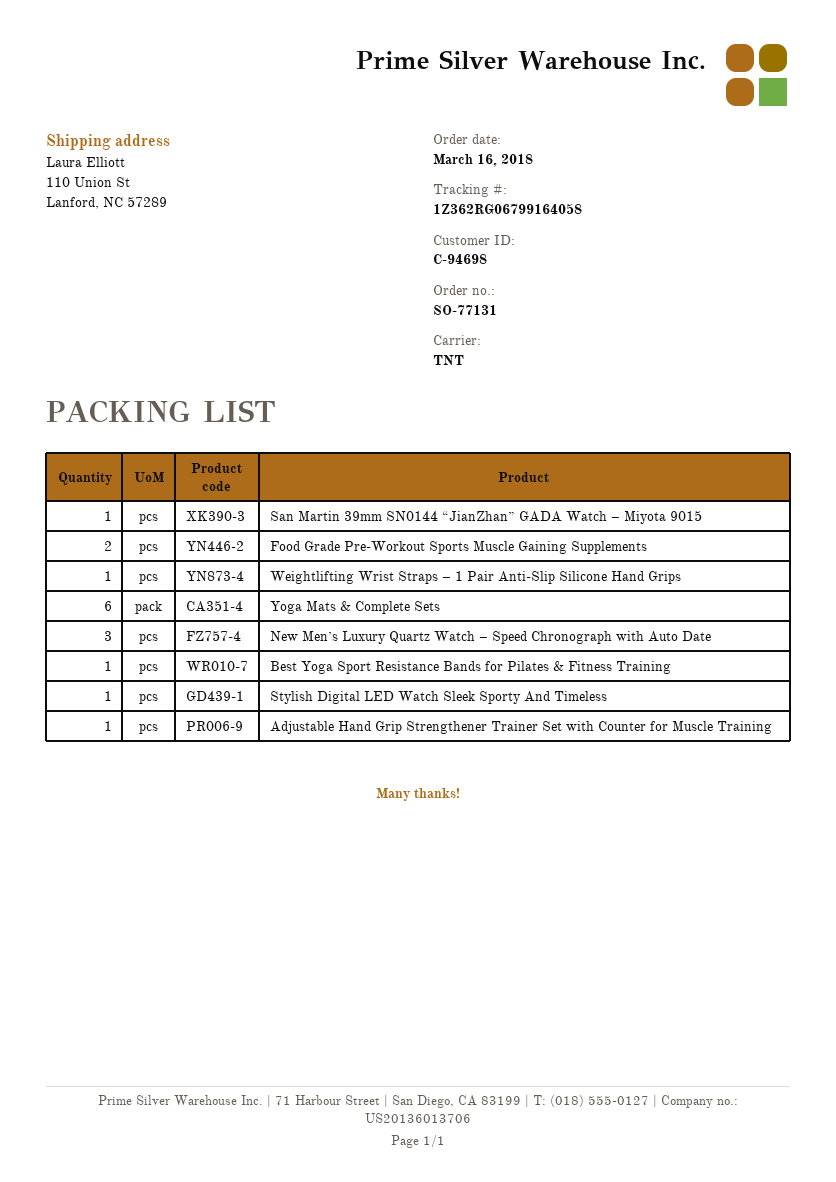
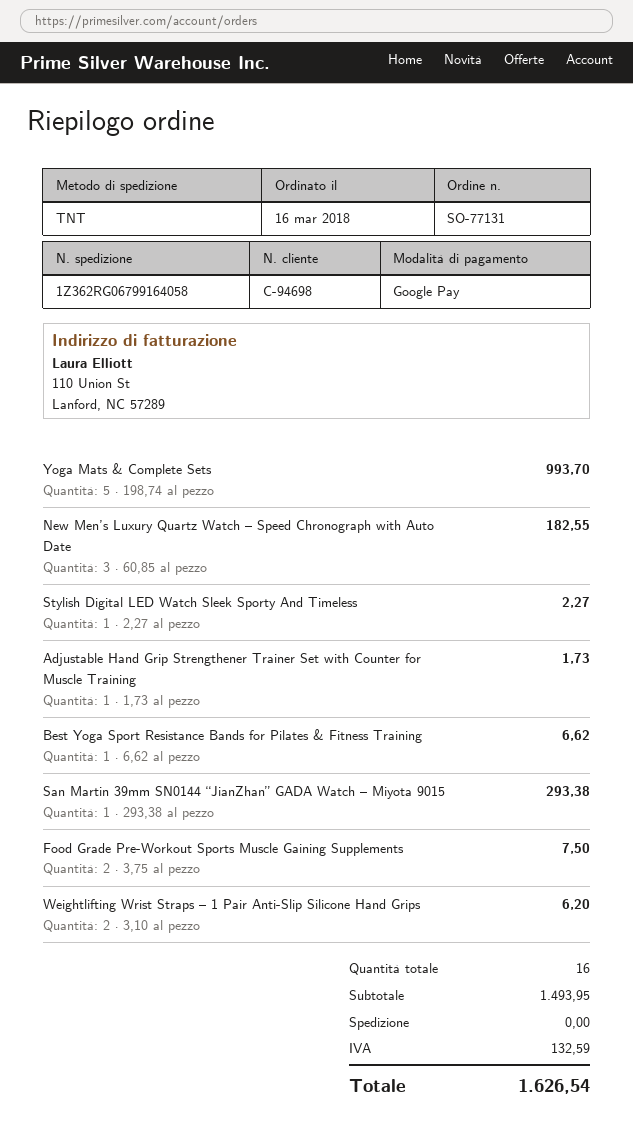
Weightlifting Wrist Straps – 1 Pair Anti-Slip Silicone Hand Grips: 1 -> 2
Yoga Mats & Complete Sets: 6 -> 5

